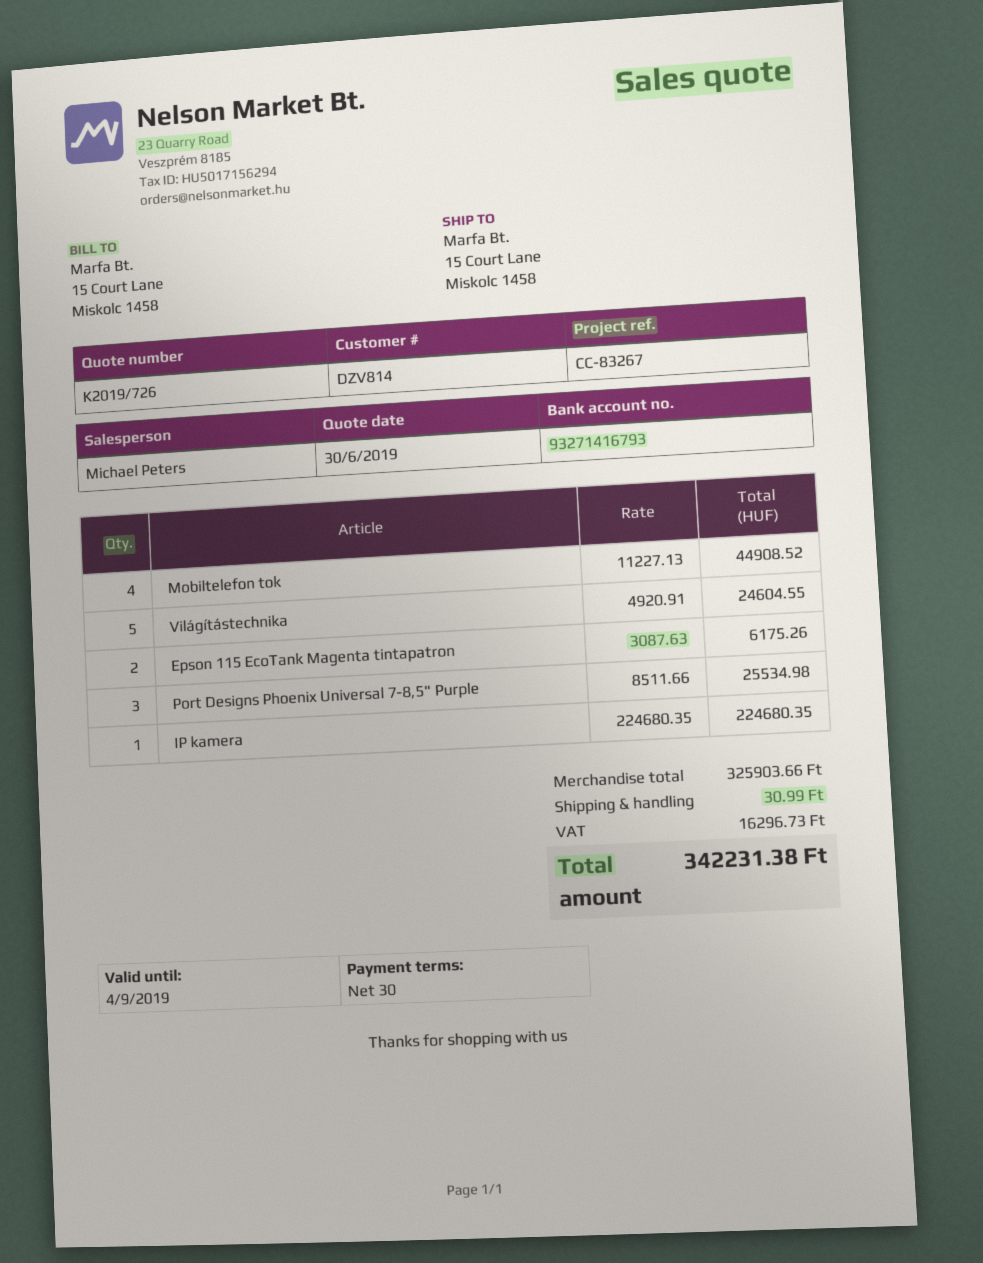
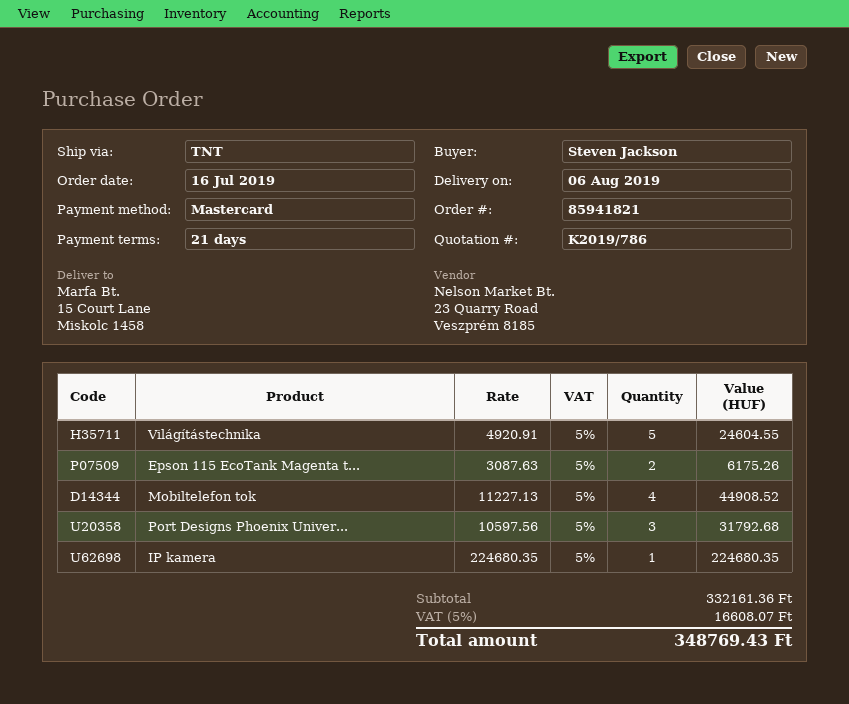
quote number: K2019/726 -> K2019/786
payment terms: 30 days -> 21 days
Port Designs Phoenix Universal 7-8,5" Purple: 3 x 8511.66 = 25534.98 -> 3 x 10597.56 = 31792.68
subtotal: 325903.66 -> 332161.36
shipping: 30.99 -> none
tax: 16296.73 -> 16608.07
total: 342231.38 -> 348769.43

